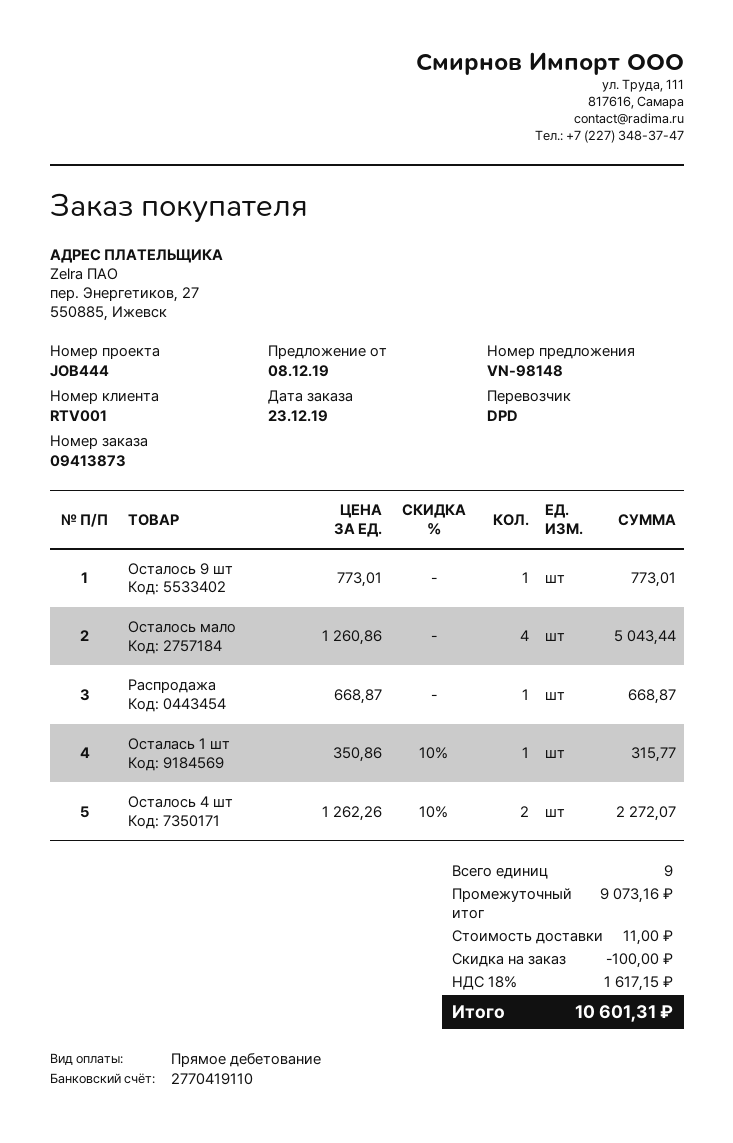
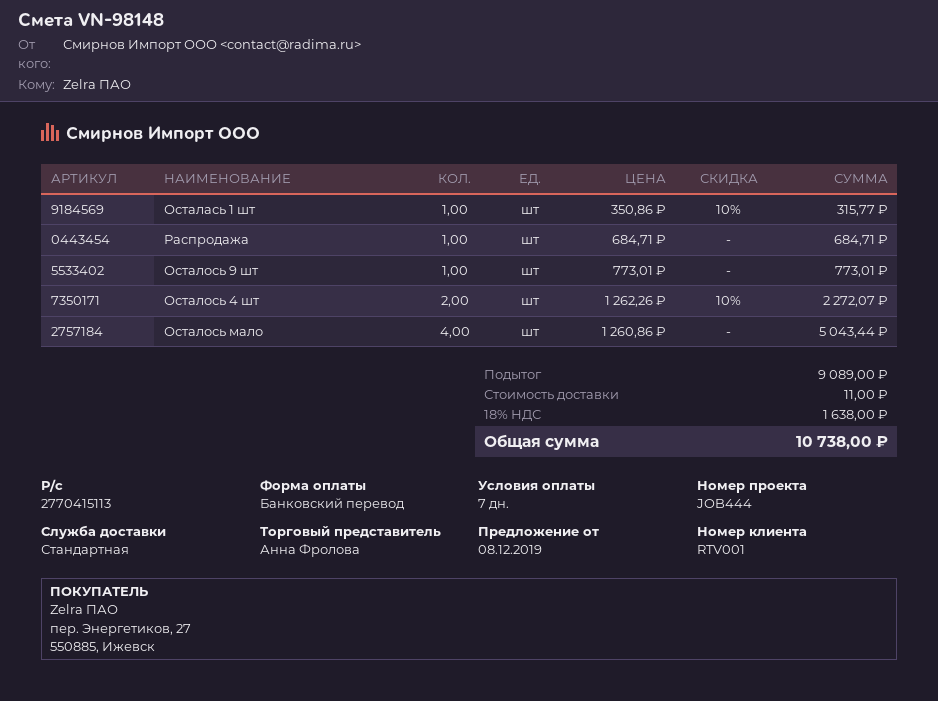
payment method: direct debit -> bank transfer
bank account: 2770419110 -> 2770415113
shipping method: DPD -> standard
Распродажа: 1 x 668.87 = 668.87 -> 1 x 684.71 = 684.71
subtotal: 9073.16 -> 9089.00
discount: 100.00 -> none
tax: 18% = 1617.15 -> 18% = 1638.00
total: 10601.31 -> 10738.00

